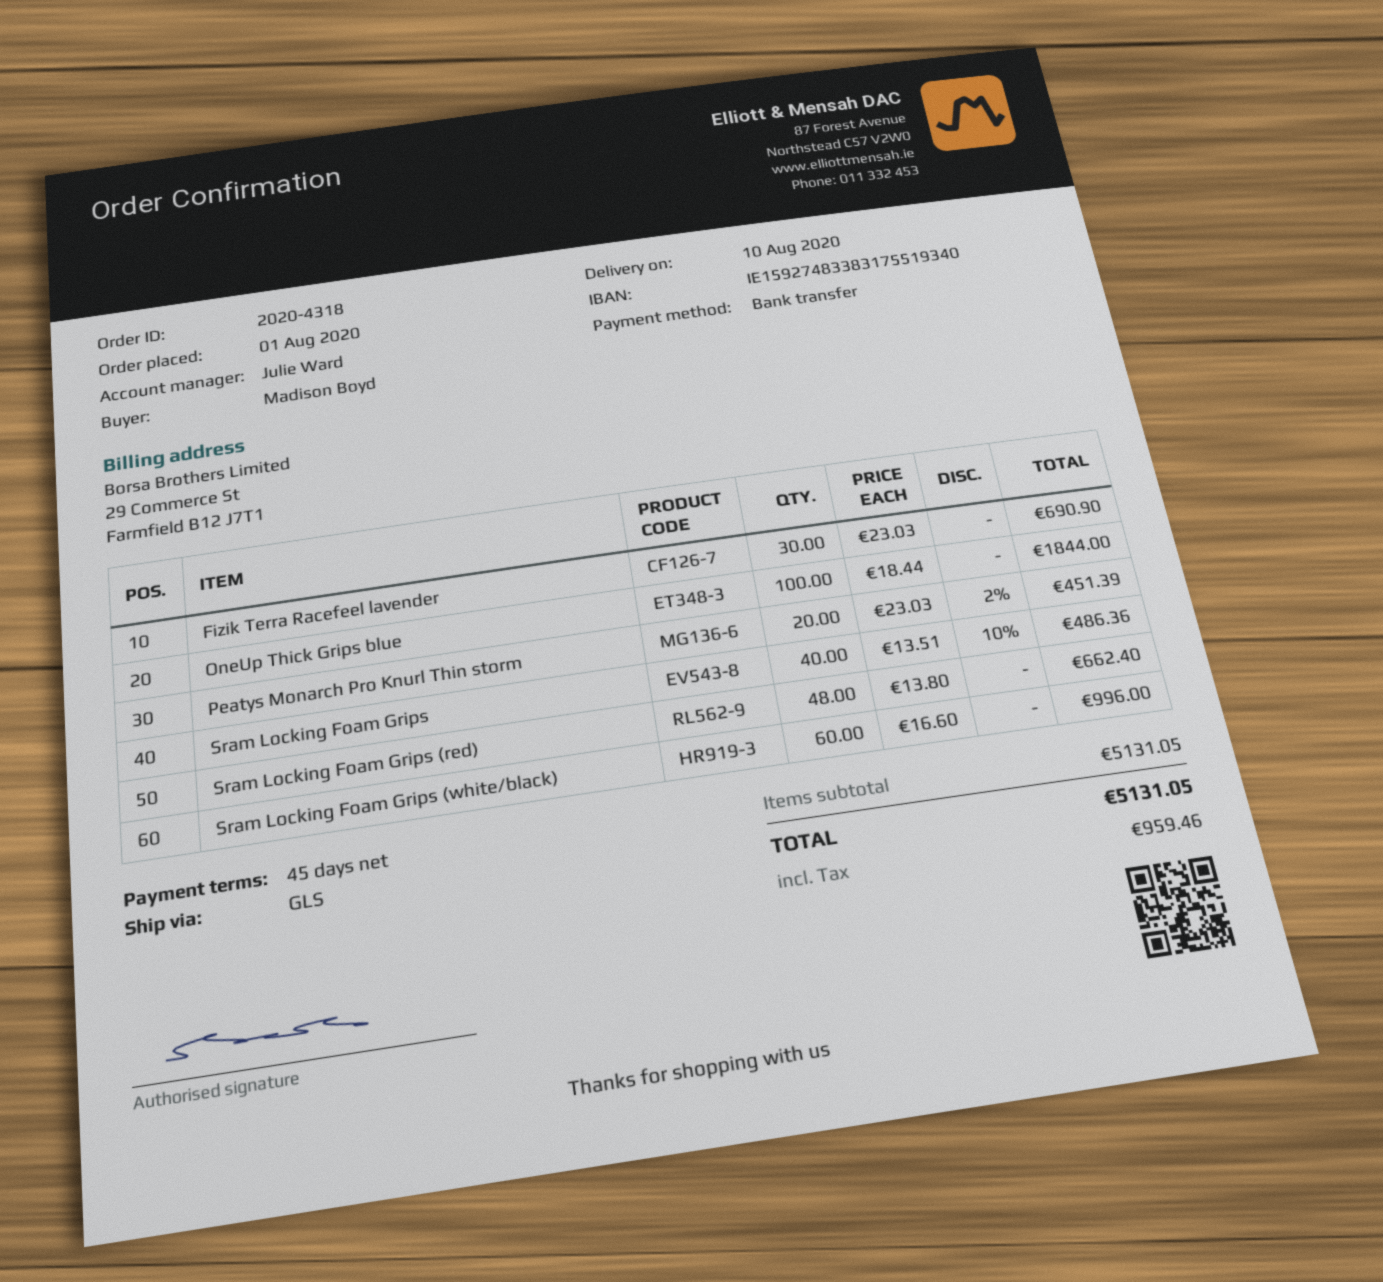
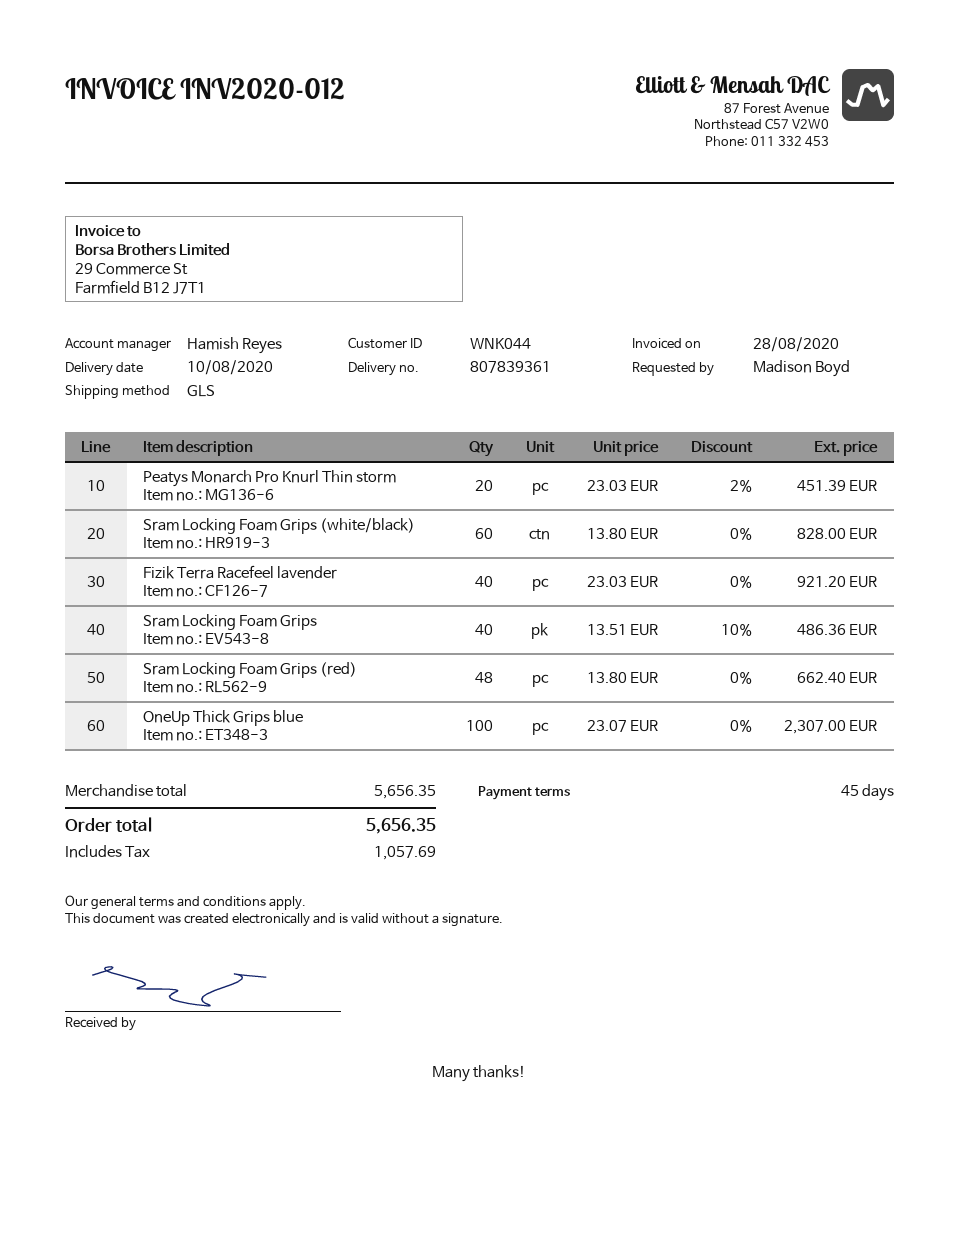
sales rep: Julie Ward -> Hamish Reyes
Fizik Terra Racefeel lavender: 30 x 23.03 = 690.90 -> 40 x 23.03 = 921.20
OneUp Thick Grips blue: 100 x 18.44 = 1844.00 -> 100 x 23.07 = 2307.00
Sram Locking Foam Grips (white/black): 60 x 16.60 = 996.00 -> 60 x 13.80 = 828.00
subtotal: 5131.05 -> 5656.35
tax: 959.46 -> 1057.69
total: 5131.05 -> 5656.35

